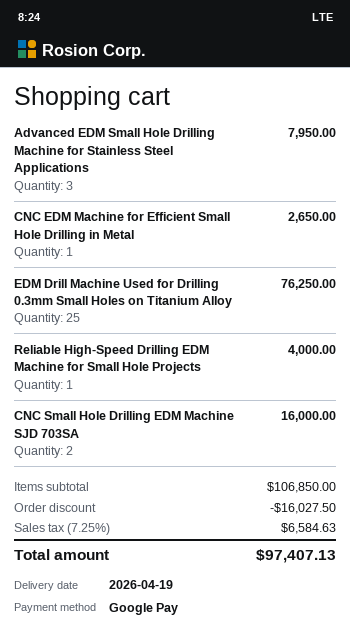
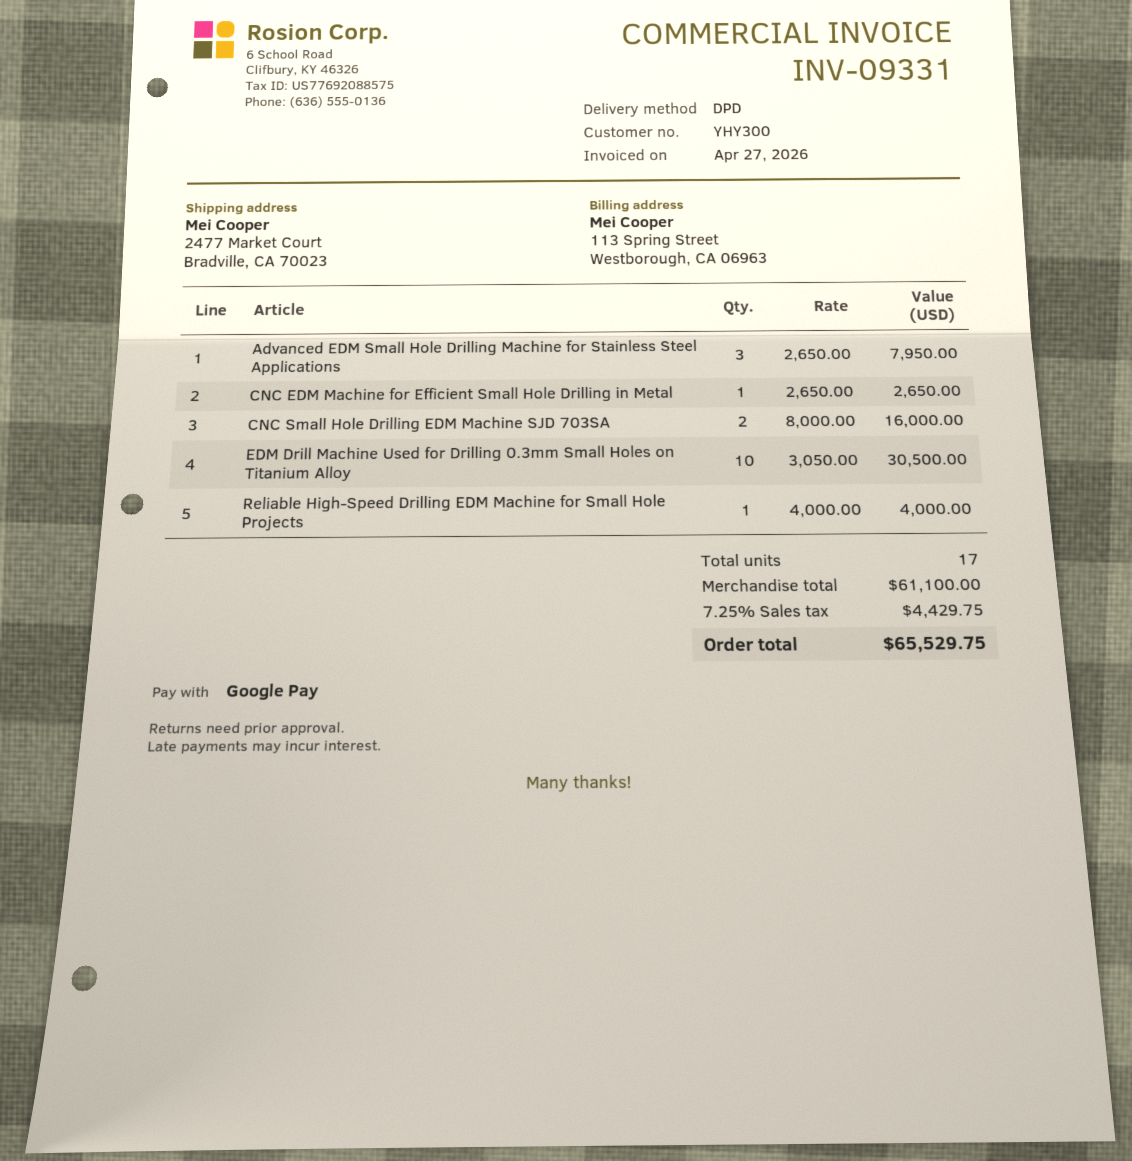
EDM Drill Machine Used for Drilling 0.3mm Small Holes on Titanium Alloy: 25 for 76250.00 -> 10 for 30500.00
subtotal: 106850.00 -> 61100.00
discount: 16027.50 -> none
tax: 7.25% = 6584.63 -> 7.25% = 4429.75
total: 97407.13 -> 65529.75

